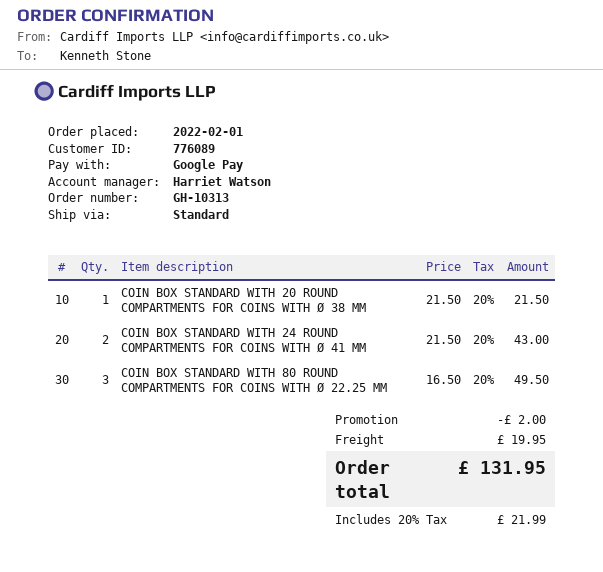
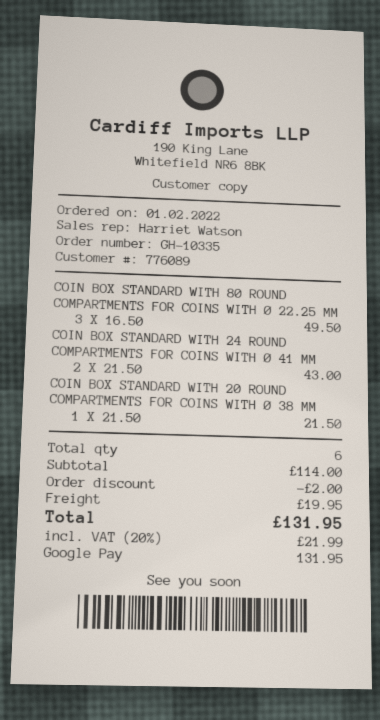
order number: GH-10313 -> GH-10335

